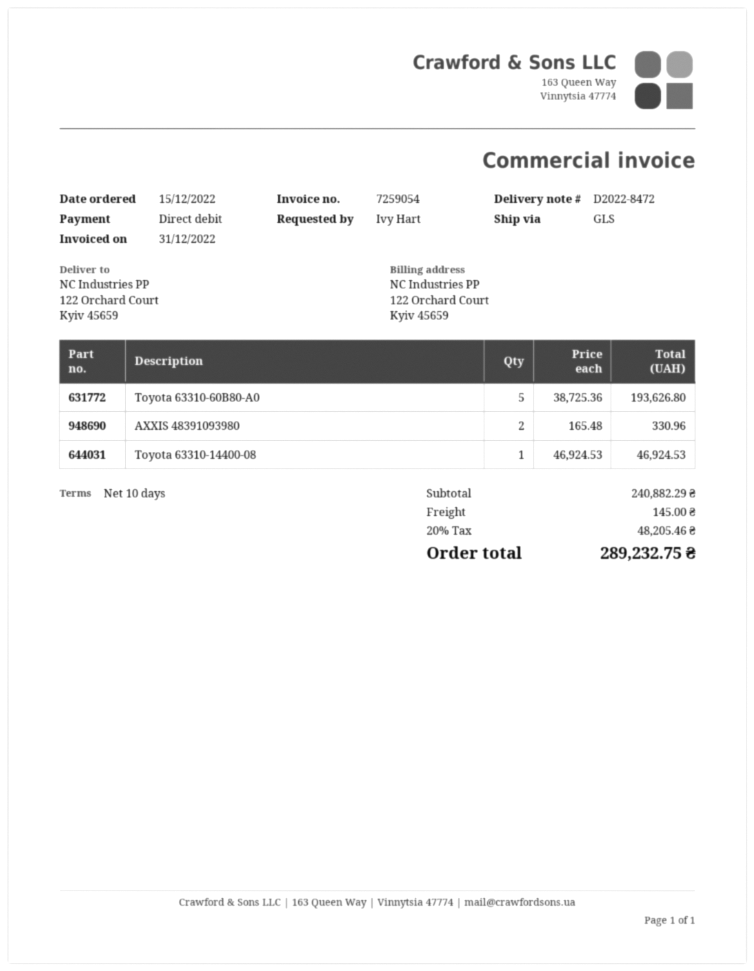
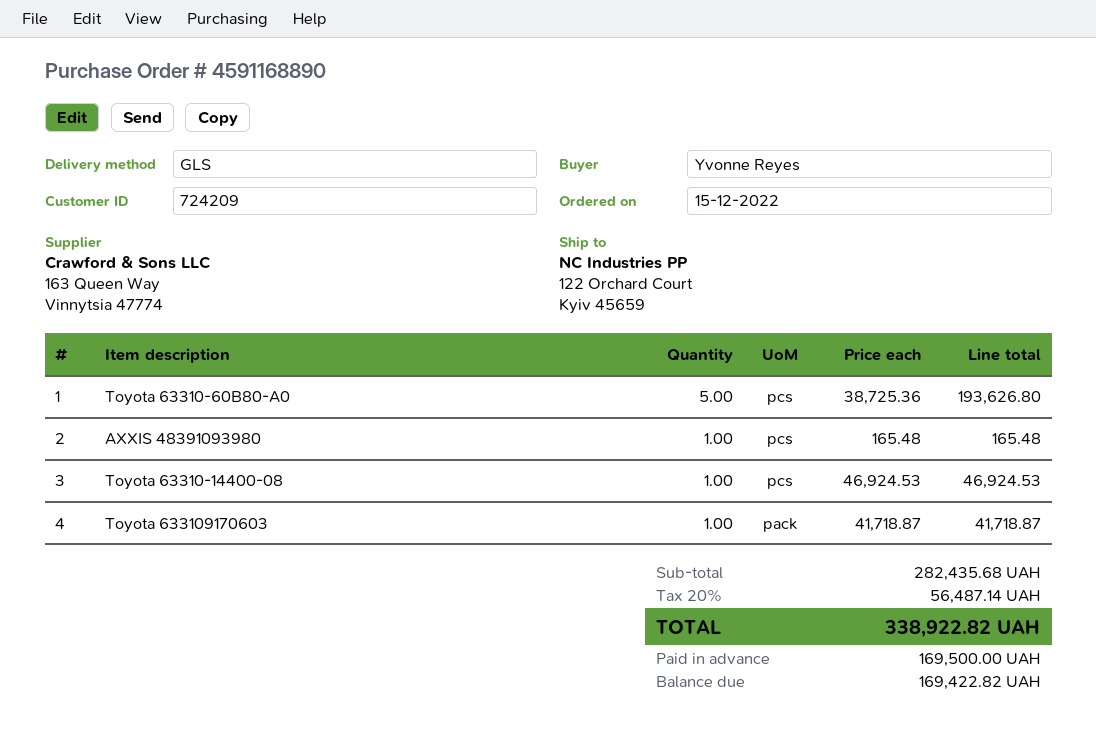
ordered by: Ivy Hart -> Yvonne Reyes
AXXIS 48391093980: 2 x 165.48 = 330.96 -> 1 x 165.48 = 165.48
Toyota 633109170603: none -> 1 x 41718.87 = 41718.87
subtotal: 240882.29 -> 282435.68
shipping: 145.00 -> none
tax: 20% = 48205.46 -> 20% = 56487.14
total: 289232.75 -> 338922.82

